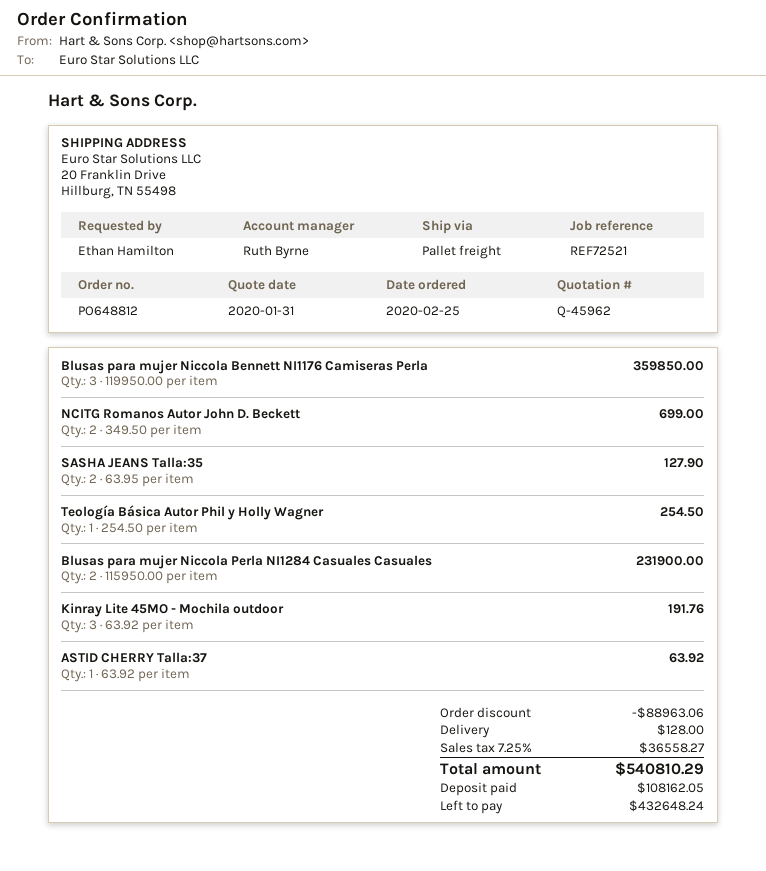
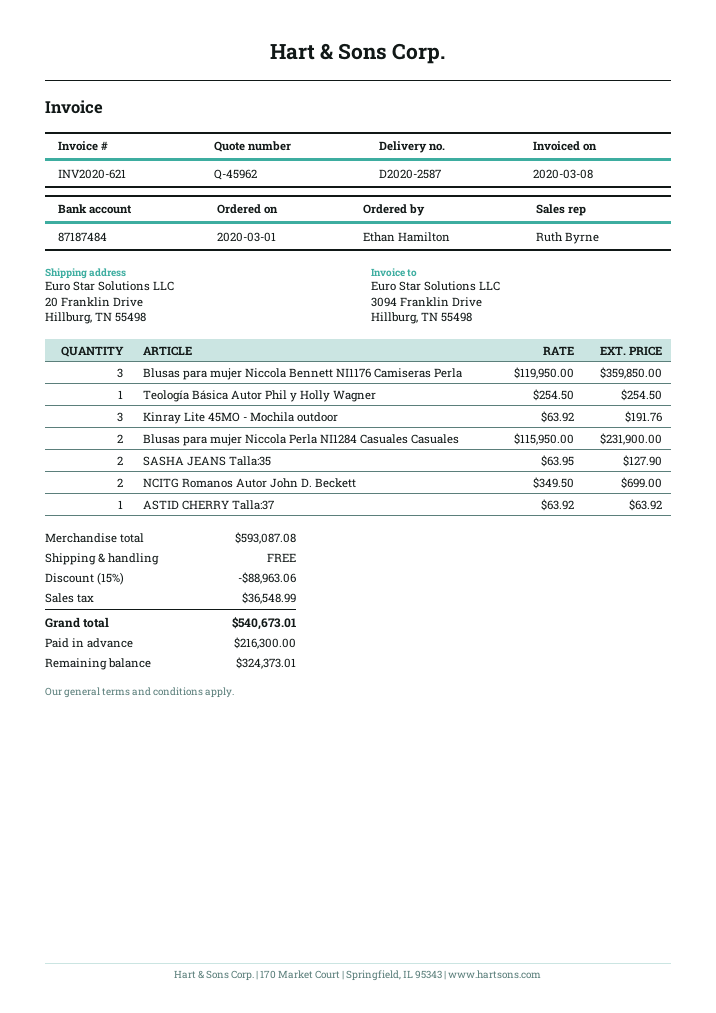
order date: 2020-02-25 -> 2020-03-01
shipping: 128.00 -> 0.00
tax: 36558.27 -> 36548.99
total: 540810.29 -> 540673.01
deposit: 108162.05 -> 216300.00
balance: 432648.24 -> 324373.01

